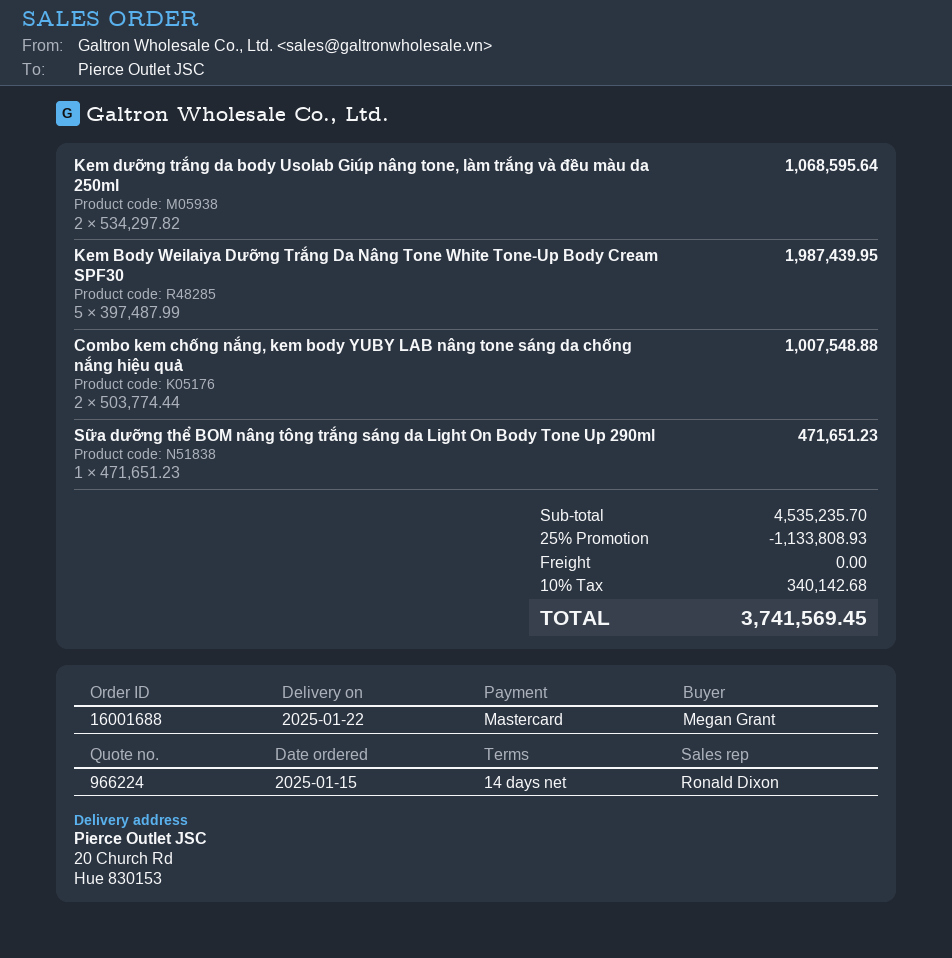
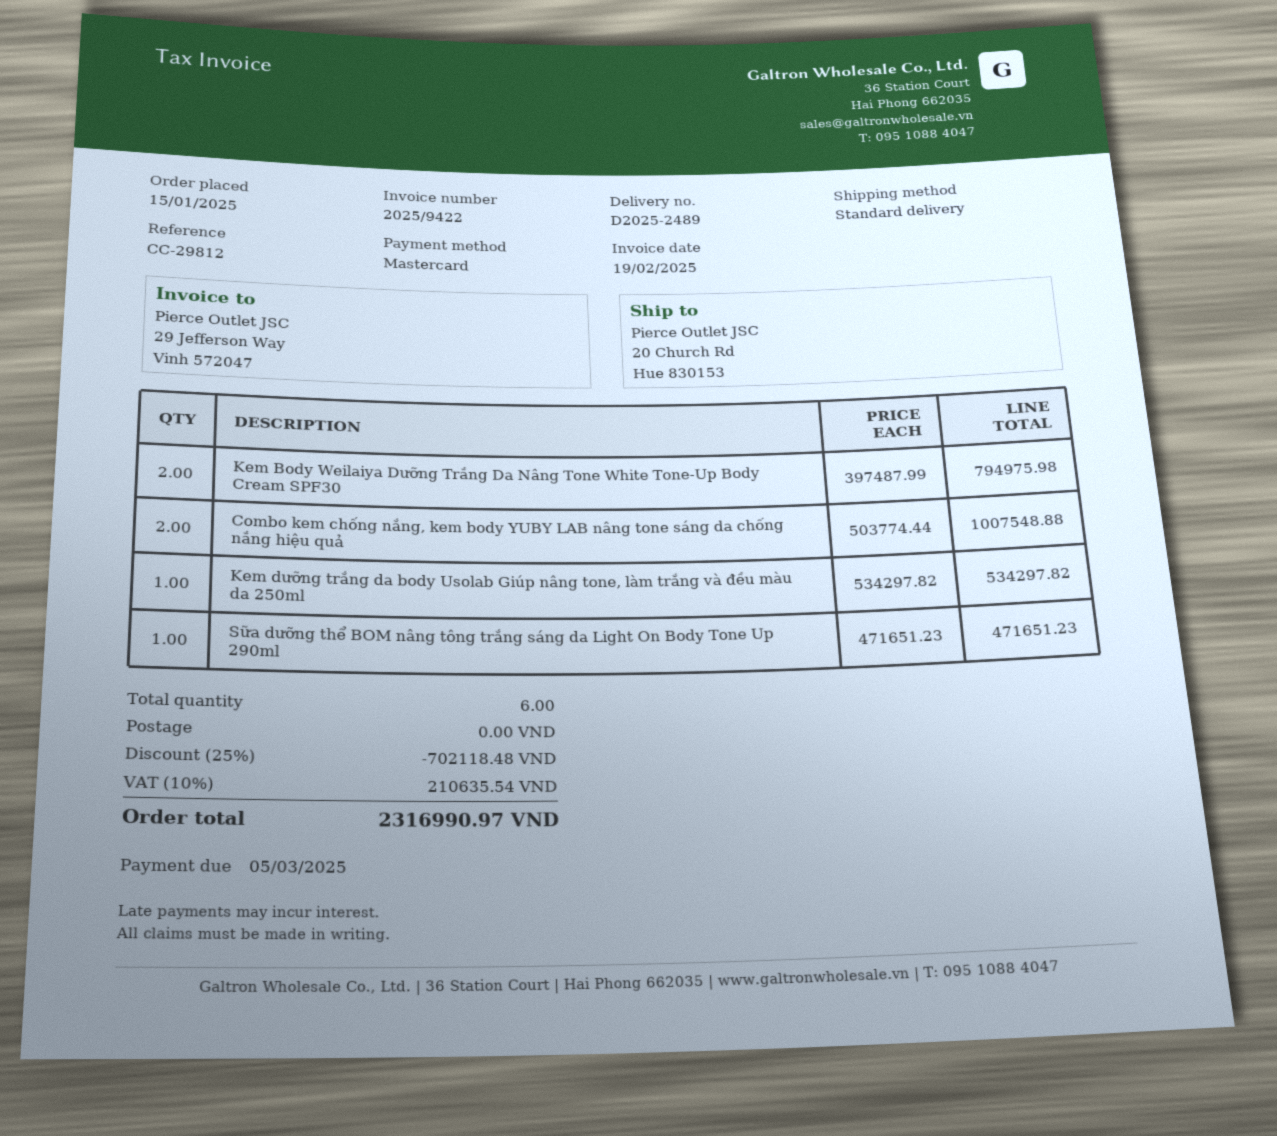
Kem dưỡng trắng da body Usolab Giúp nâng tone, làm trắng và đều màu da 250ml: 2 x 534297.82 = 1068595.64 -> 1 x 534297.82 = 534297.82
Kem Body Weilaiya Dưỡng Trắng Da Nâng Tone White Tone-Up Body Cream SPF30: 5 x 397487.99 = 1987439.95 -> 2 x 397487.99 = 794975.98
discount: 25% = 1133808.93 -> 25% = 702118.48
tax: 10% = 340142.68 -> 10% = 210635.54
total: 3741569.45 -> 2316990.97

